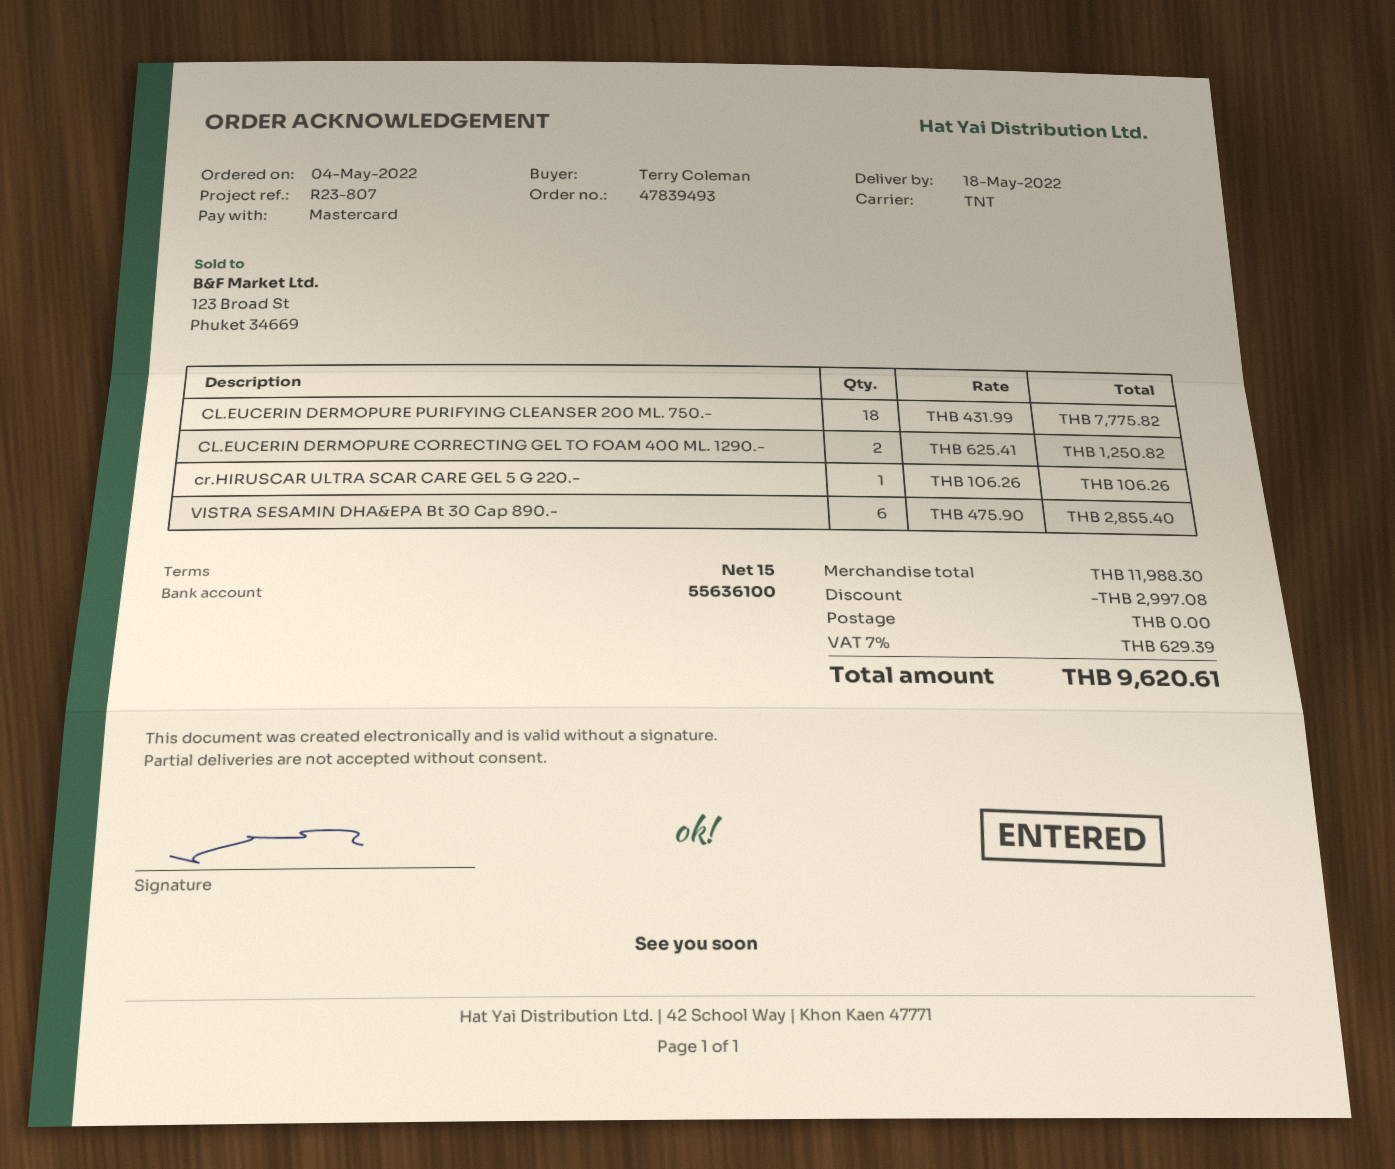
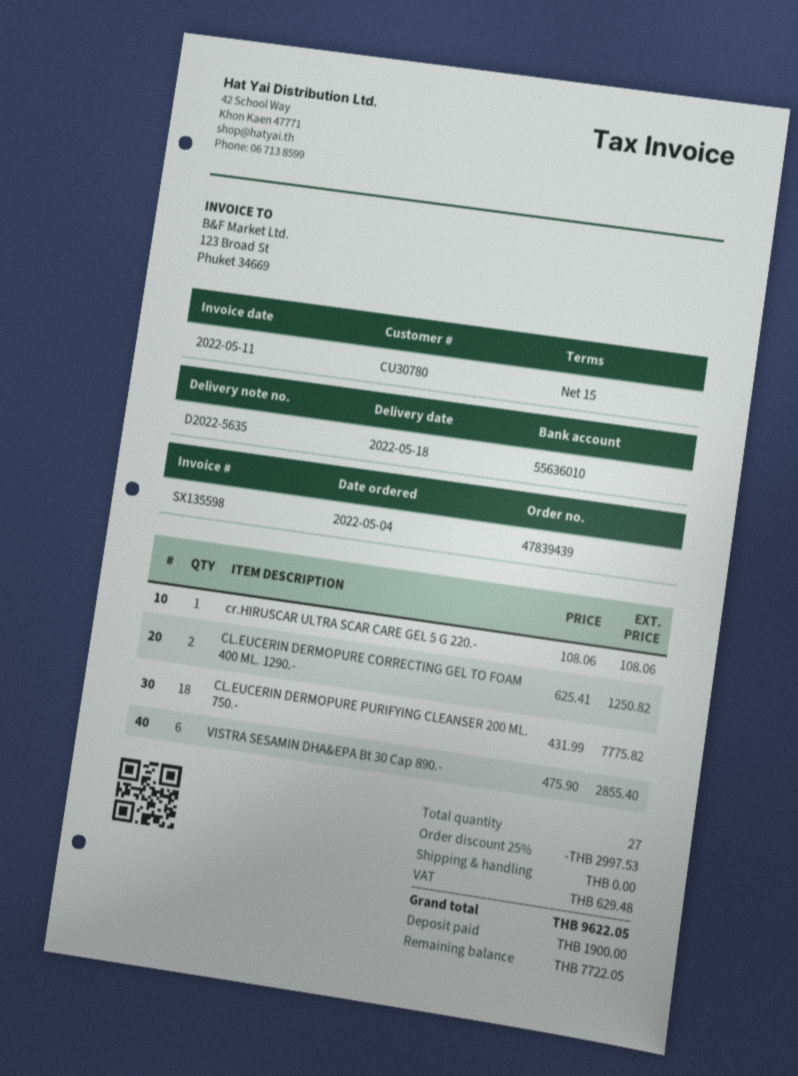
order number: 47839493 -> 47839439
bank account: 55636100 -> 55636010
cr.HIRUSCAR ULTRA SCAR CARE GEL 5 G 220.-: 1 x 106.26 = 106.26 -> 1 x 108.06 = 108.06
discount: 2997.08 -> 2997.53
tax: 629.39 -> 629.48
total: 9620.61 -> 9622.05

